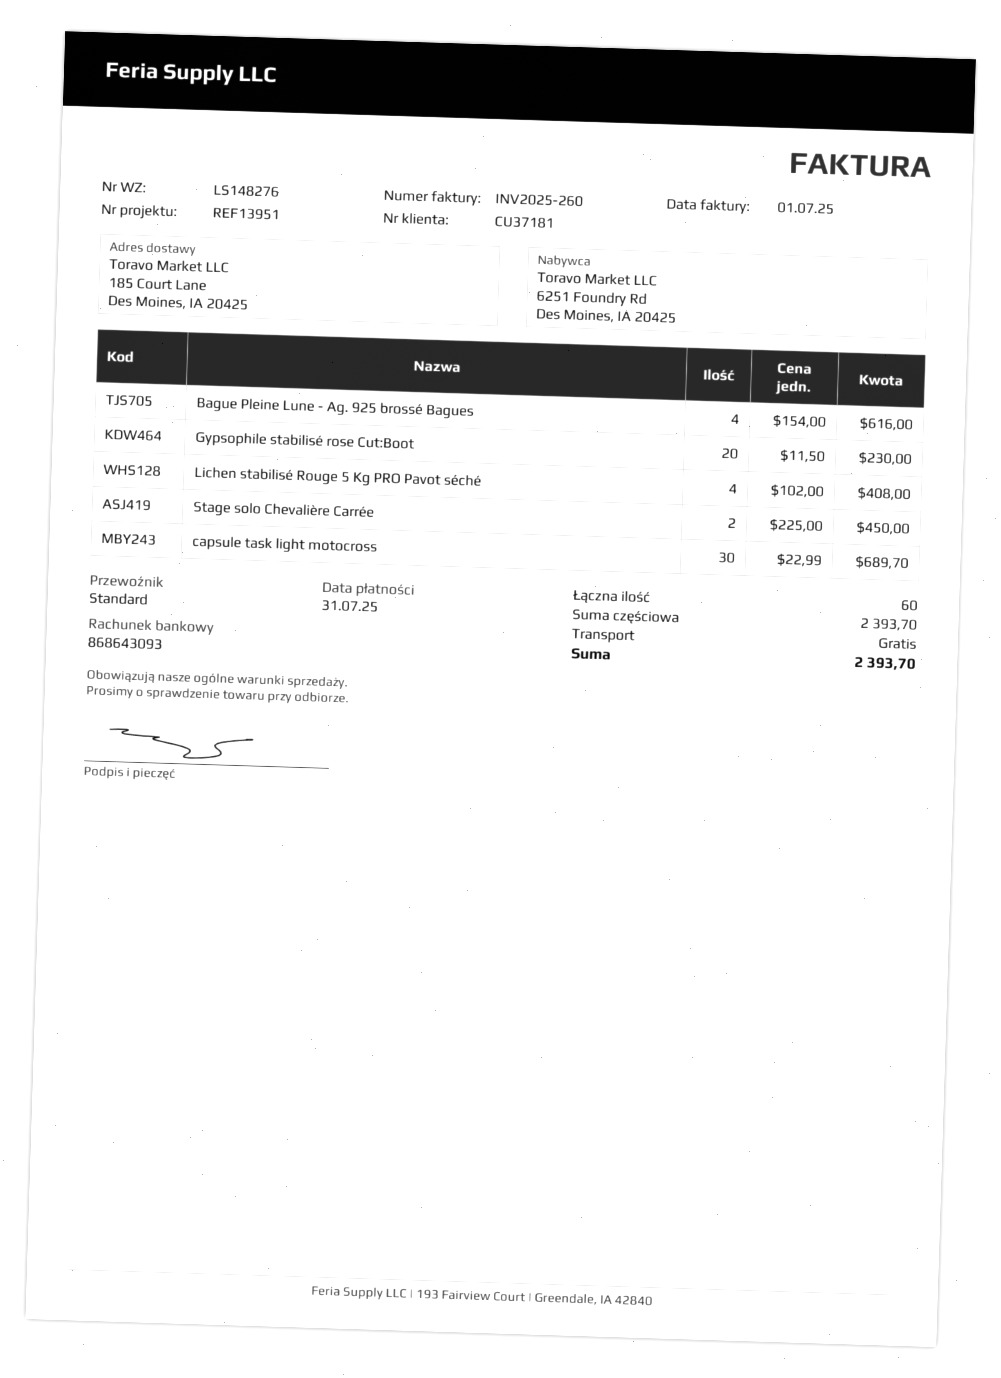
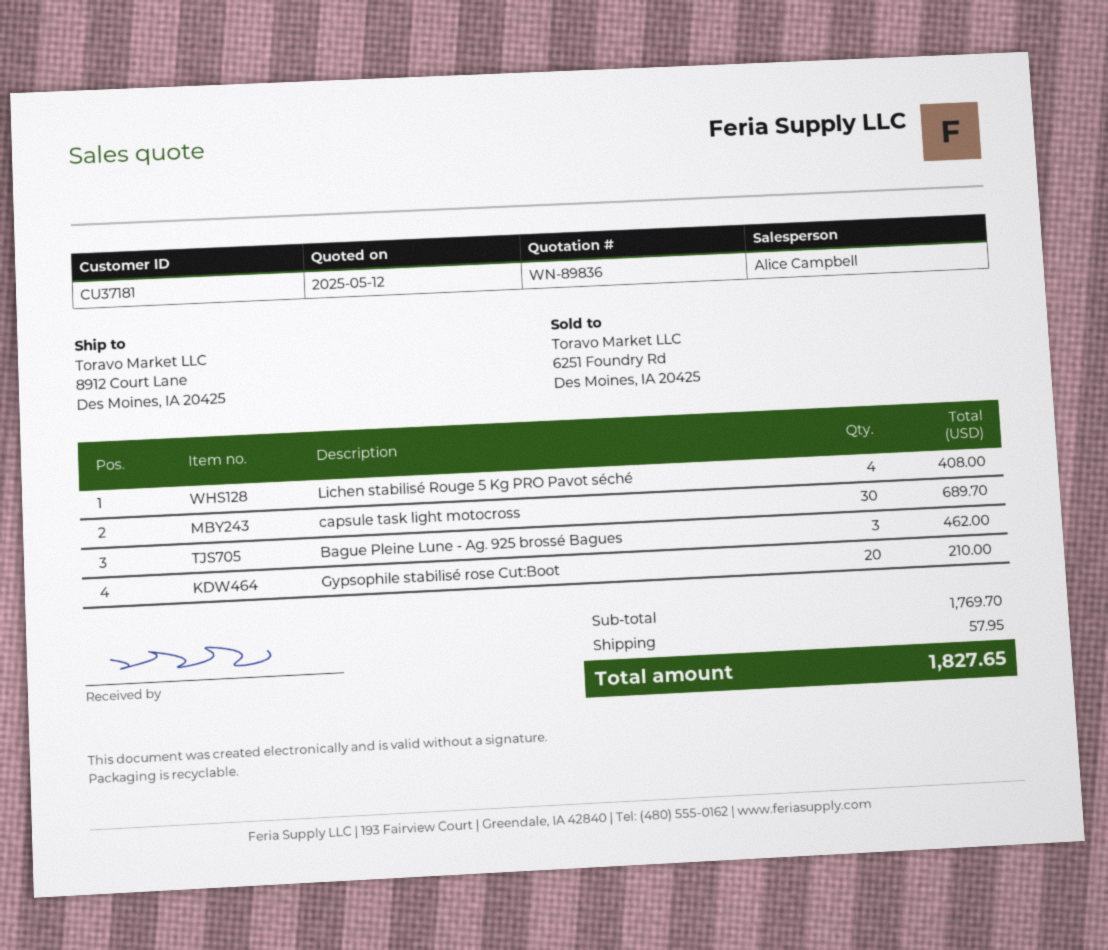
ship to: 185 Court Lane, Des Moines, IA 20425 -> 8912 Court Lane, Des Moines, IA 20425
Bague Pleine Lune - Ag. 925 brossé Bagues: 4 for 616.00 -> 3 for 462.00
Gypsophile stabilisé rose Cut:Boot: 20 for 230.00 -> 20 for 210.00
Stage solo Chevalière Carrée: 2 for 450.00 -> none
subtotal: 2393.70 -> 1769.70
shipping: 0.00 -> 57.95
total: 2393.70 -> 1827.65

